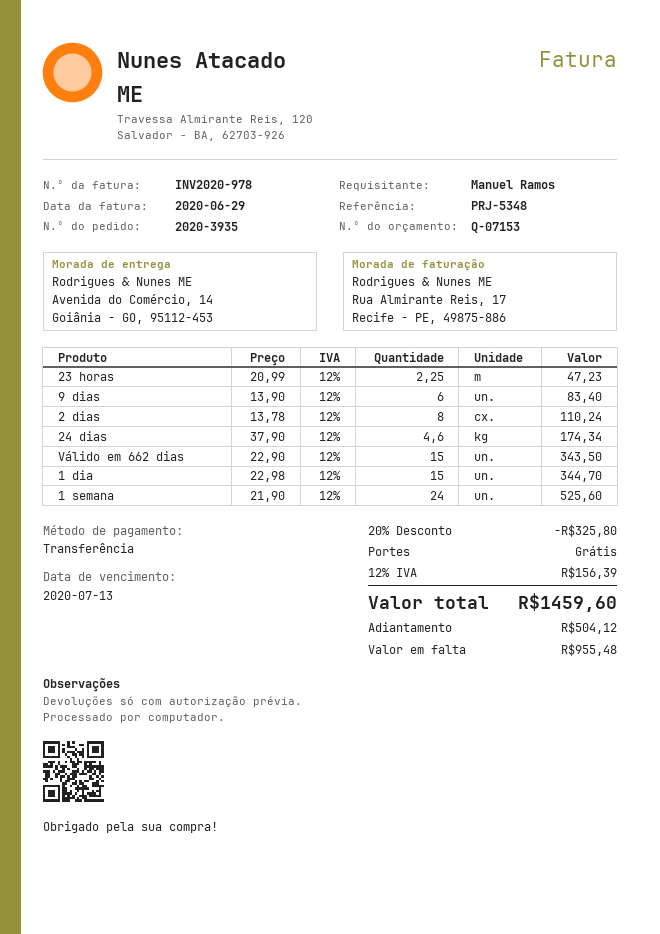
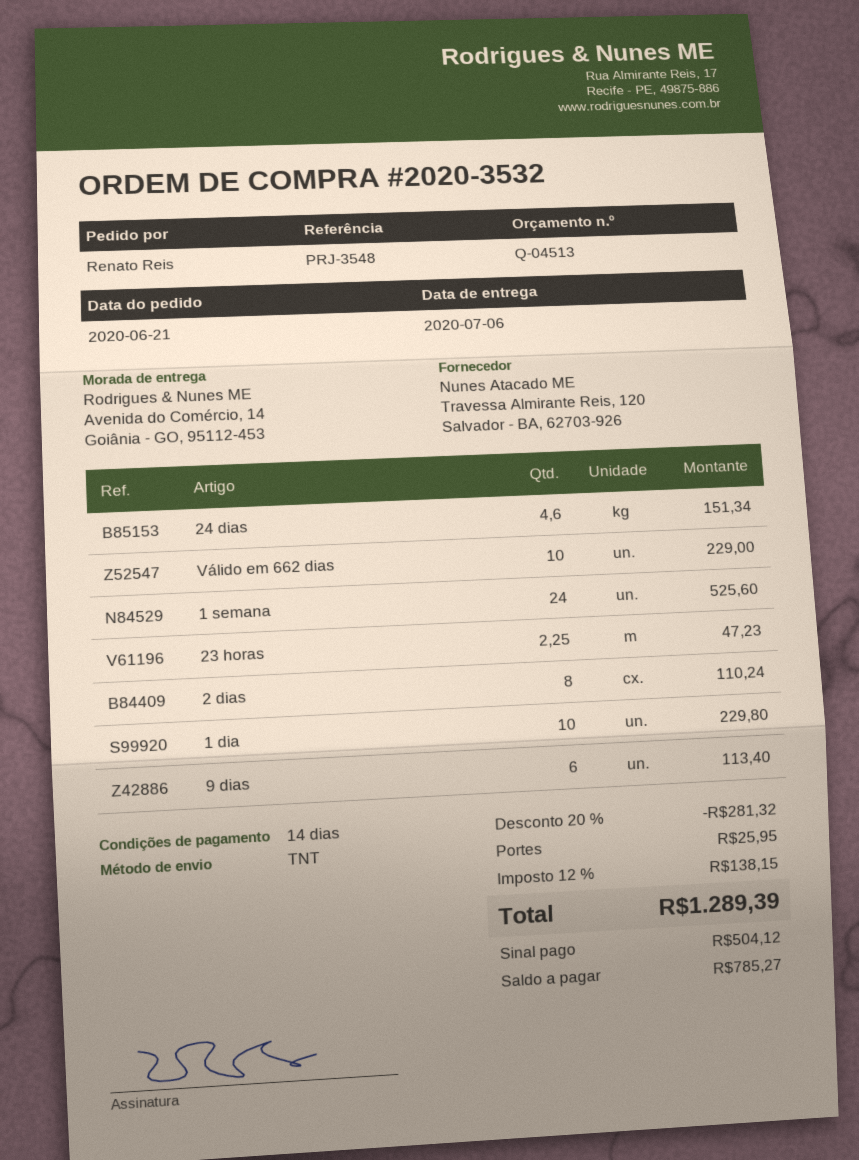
quote number: Q-07153 -> Q-04513
order number: 2020-3935 -> 2020-3532
reference: PRJ-5348 -> PRJ-3548
ordered by: Manuel Ramos -> Renato Reis
9 dias: 6 for 83.40 -> 6 for 113.40
24 dias: 4.6 for 174.34 -> 4.6 for 151.34
Válido em 662 dias: 15 for 343.50 -> 10 for 229.00
1 dia: 15 for 344.70 -> 10 for 229.80
discount: 20% = 325.80 -> 20% = 281.32
shipping: 0.00 -> 25.95
tax: 12% = 156.39 -> 12% = 138.15
total: 1459.60 -> 1289.39
balance: 955.48 -> 785.27

